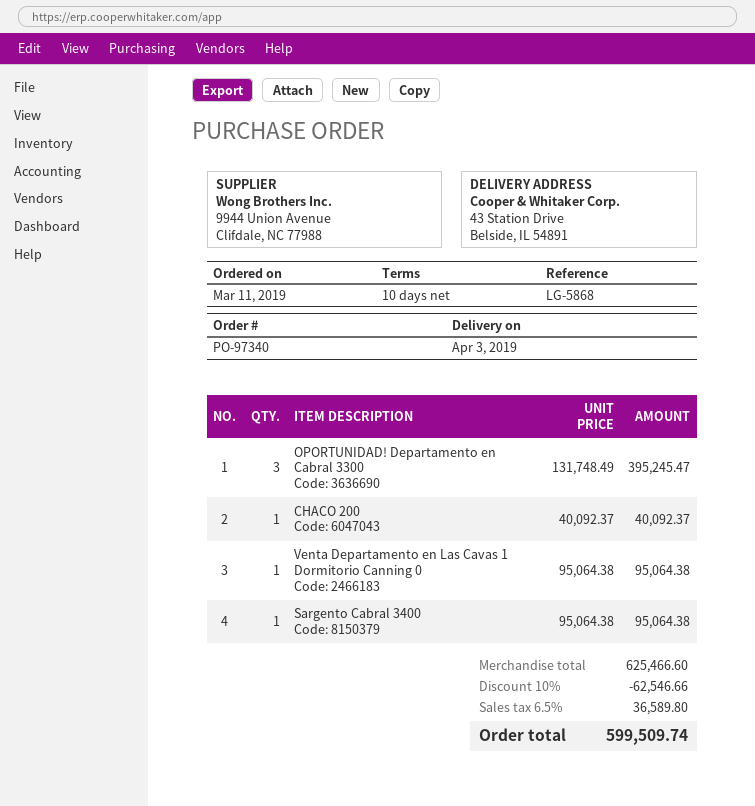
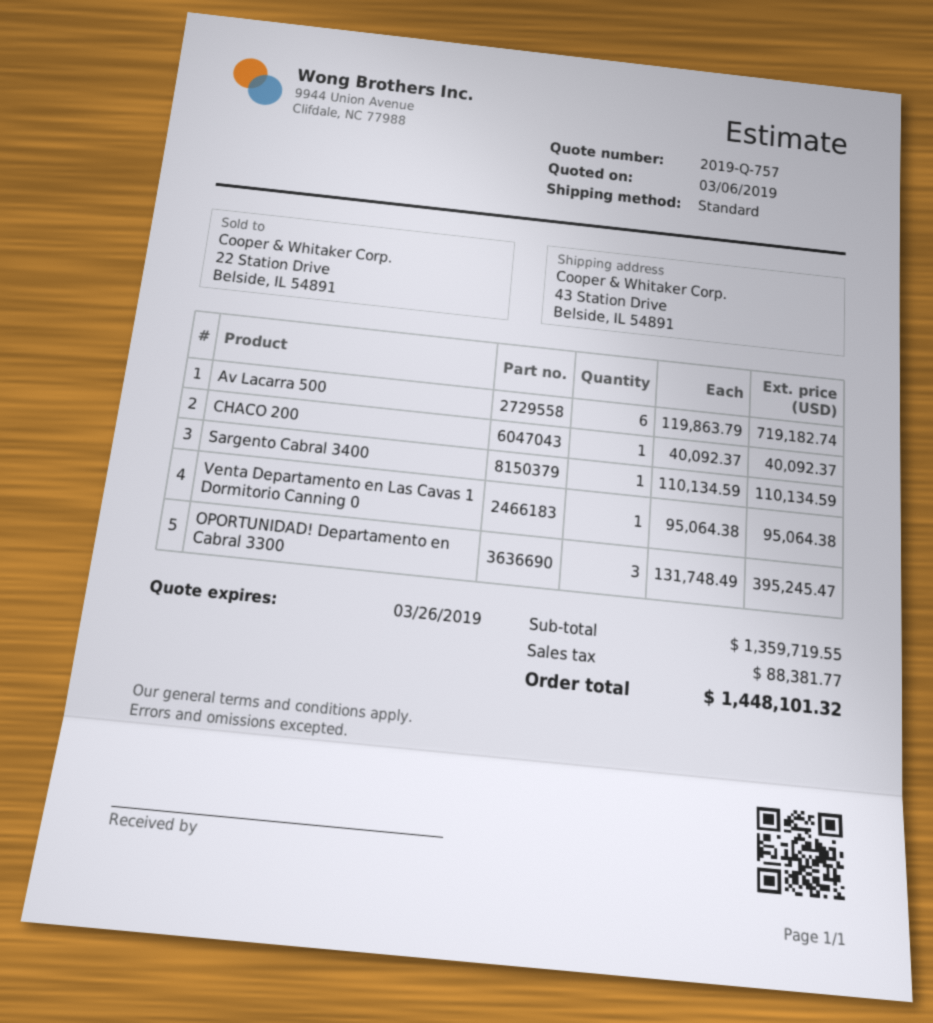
Sargento Cabral 3400: 1 x 95064.38 = 95064.38 -> 1 x 110134.59 = 110134.59
Av Lacarra 500: none -> 6 x 119863.79 = 719182.74
subtotal: 625466.60 -> 1359719.55
discount: 10% = 62546.66 -> none
tax: 36589.80 -> 88381.77
total: 599509.74 -> 1448101.32

